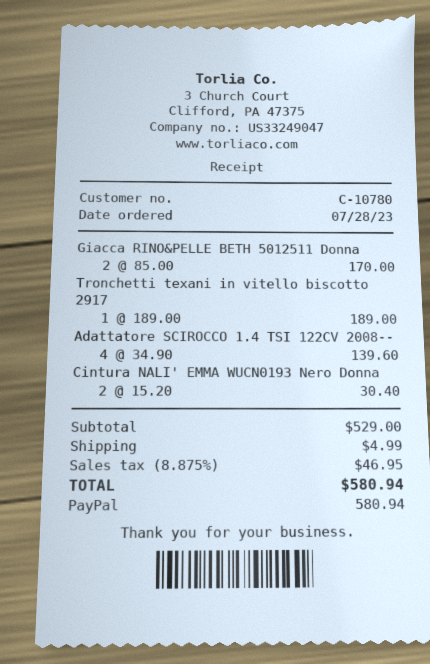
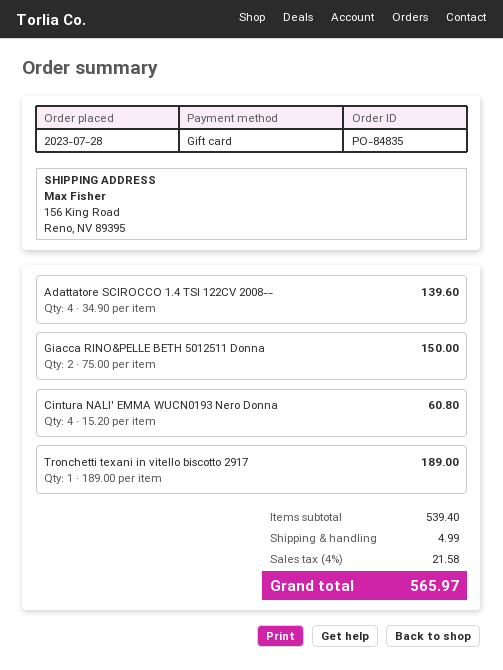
payment method: PayPal -> gift card
Giacca RINO&PELLE BETH 5012511 Donna: 2 x 85.00 = 170.00 -> 2 x 75.00 = 150.00
Cintura NALI' EMMA WUCN0193 Nero Donna: 2 x 15.20 = 30.40 -> 4 x 15.20 = 60.80
subtotal: 529.00 -> 539.40
tax: 8.875% = 46.95 -> 4% = 21.58
total: 580.94 -> 565.97

